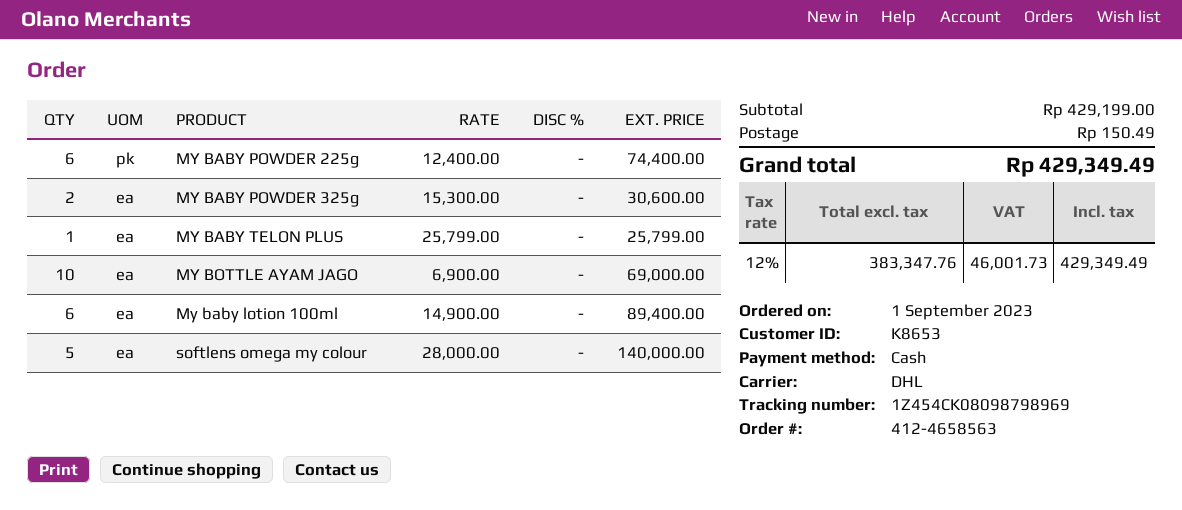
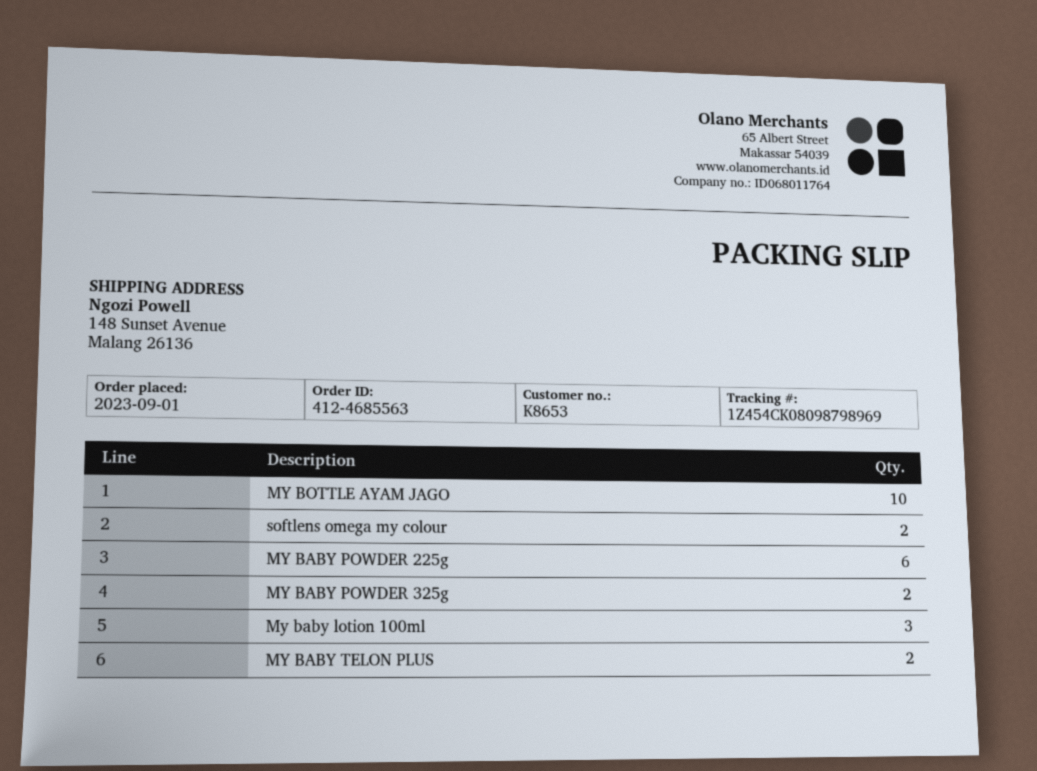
order number: 412-4658563 -> 412-4685563
MY BABY TELON PLUS: 1 -> 2
My baby lotion 100ml: 6 -> 3
softlens omega my colour: 5 -> 2

